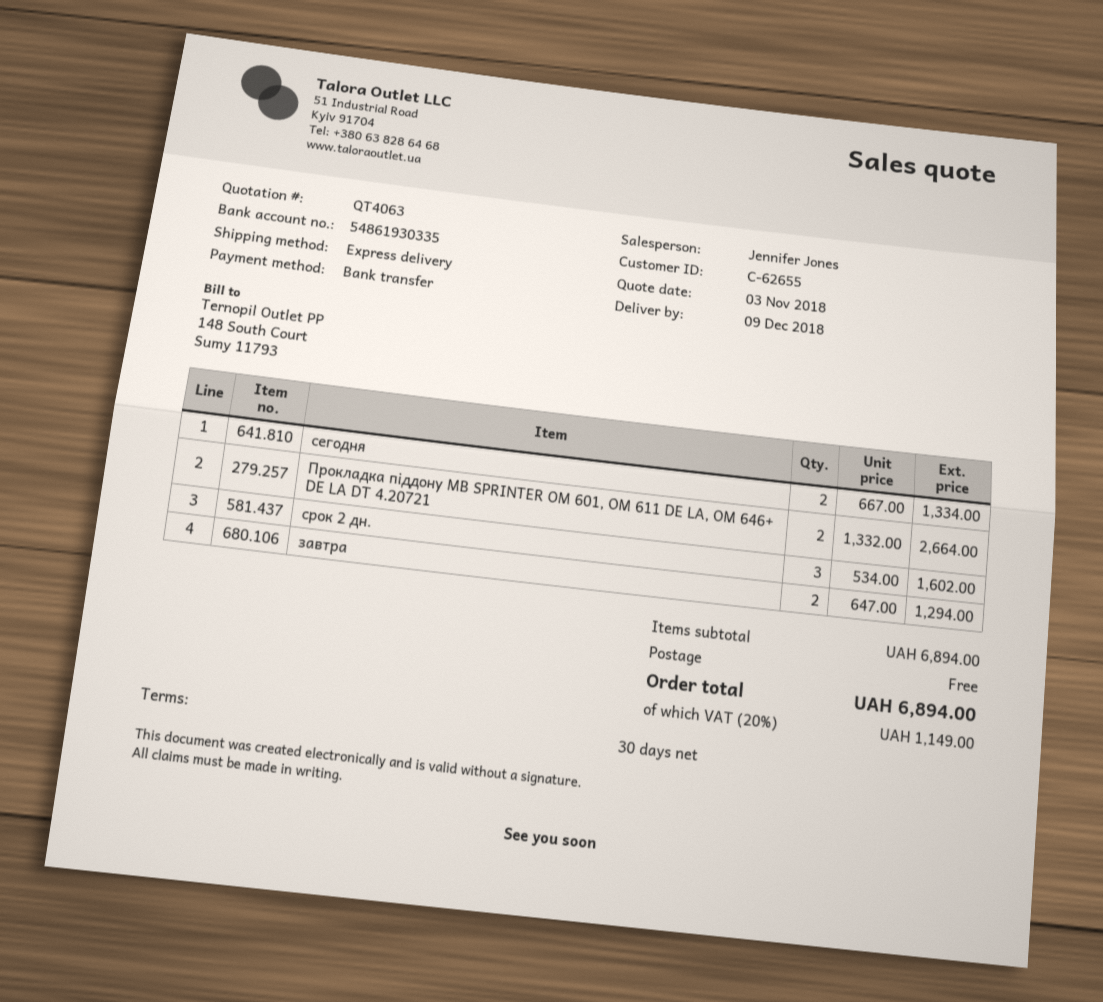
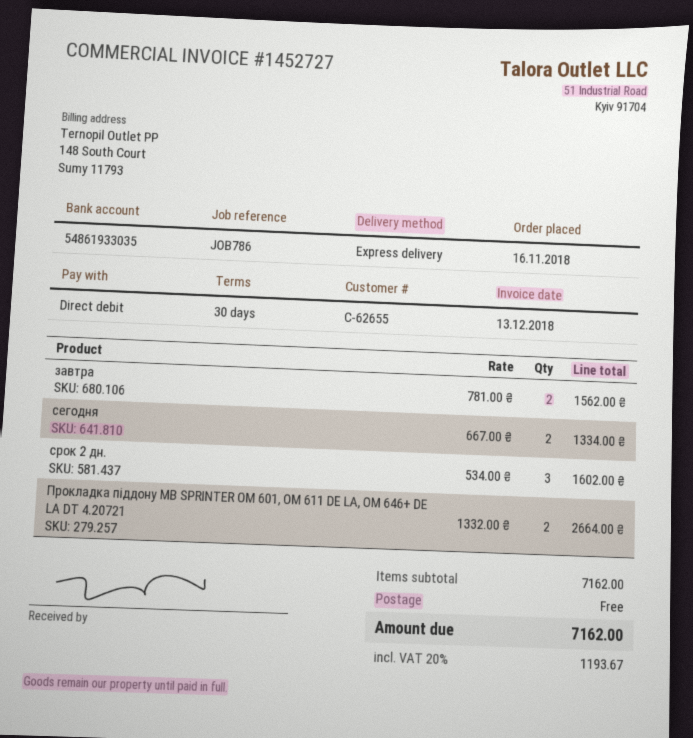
payment method: bank transfer -> direct debit
bank account: 54861930335 -> 54861933035
завтра: 2 x 647.00 = 1294.00 -> 2 x 781.00 = 1562.00
subtotal: 6894.00 -> 7162.00
tax: 20% = 1149.00 -> 20% = 1193.67
total: 6894.00 -> 7162.00

